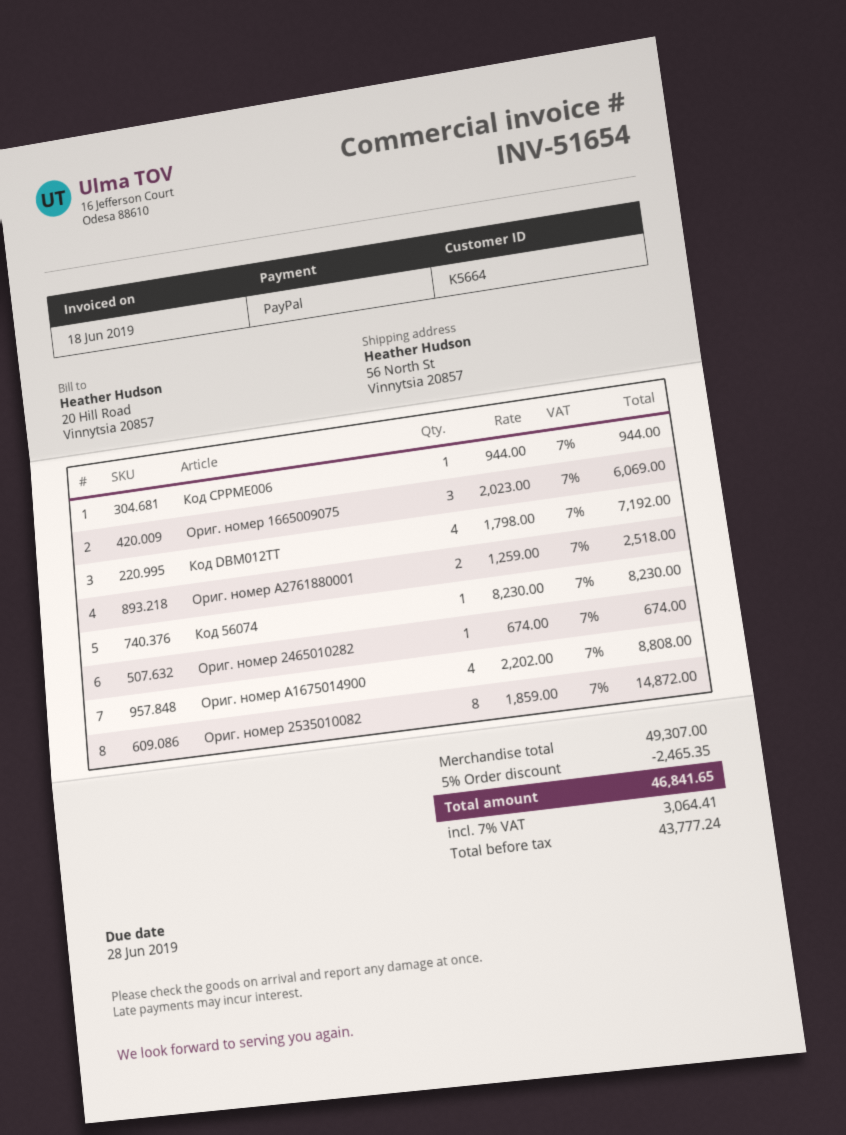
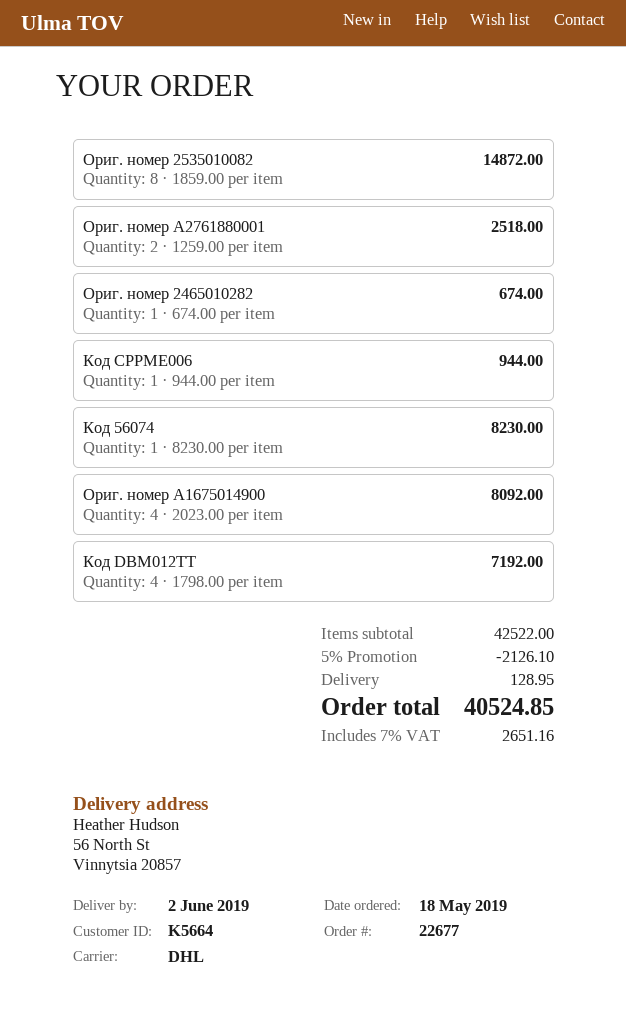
Ориг. номер 1665009075: 3 x 2023.00 = 6069.00 -> none
Ориг. номер A1675014900: 4 x 2202.00 = 8808.00 -> 4 x 2023.00 = 8092.00
subtotal: 49307.00 -> 42522.00
discount: 5% = 2465.35 -> 5% = 2126.10
shipping: none -> 128.95
tax: 7% = 3064.41 -> 7% = 2651.16
total: 46841.65 -> 40524.85

